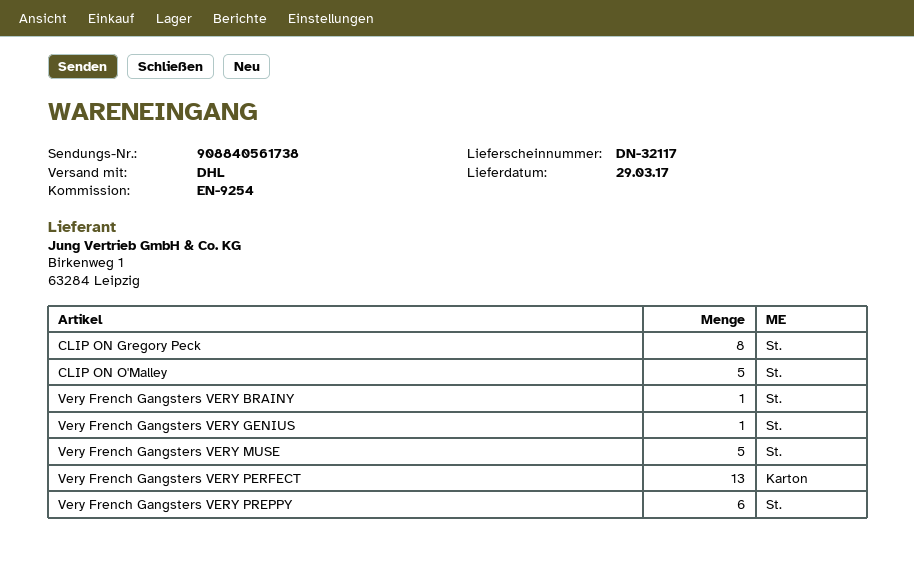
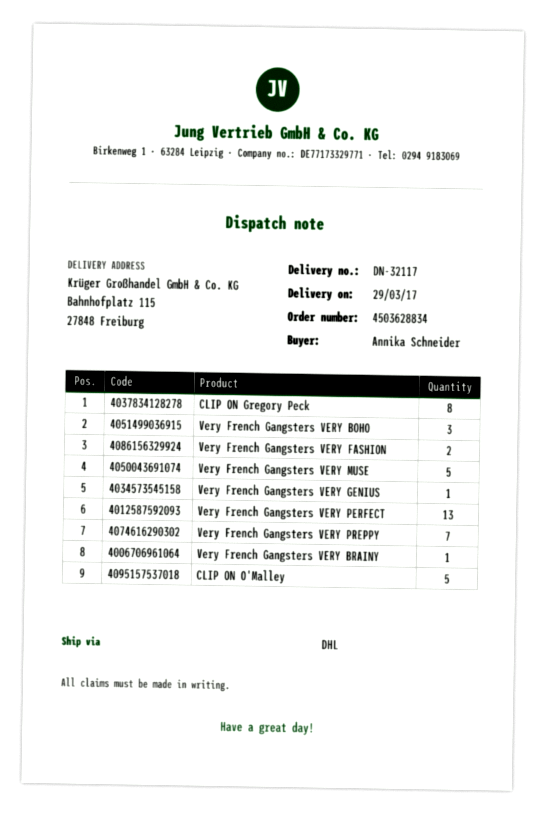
Very French Gangsters VERY PREPPY: 6 -> 7
Very French Gangsters VERY BOHO: none -> 3
Very French Gangsters VERY FASHION: none -> 2

